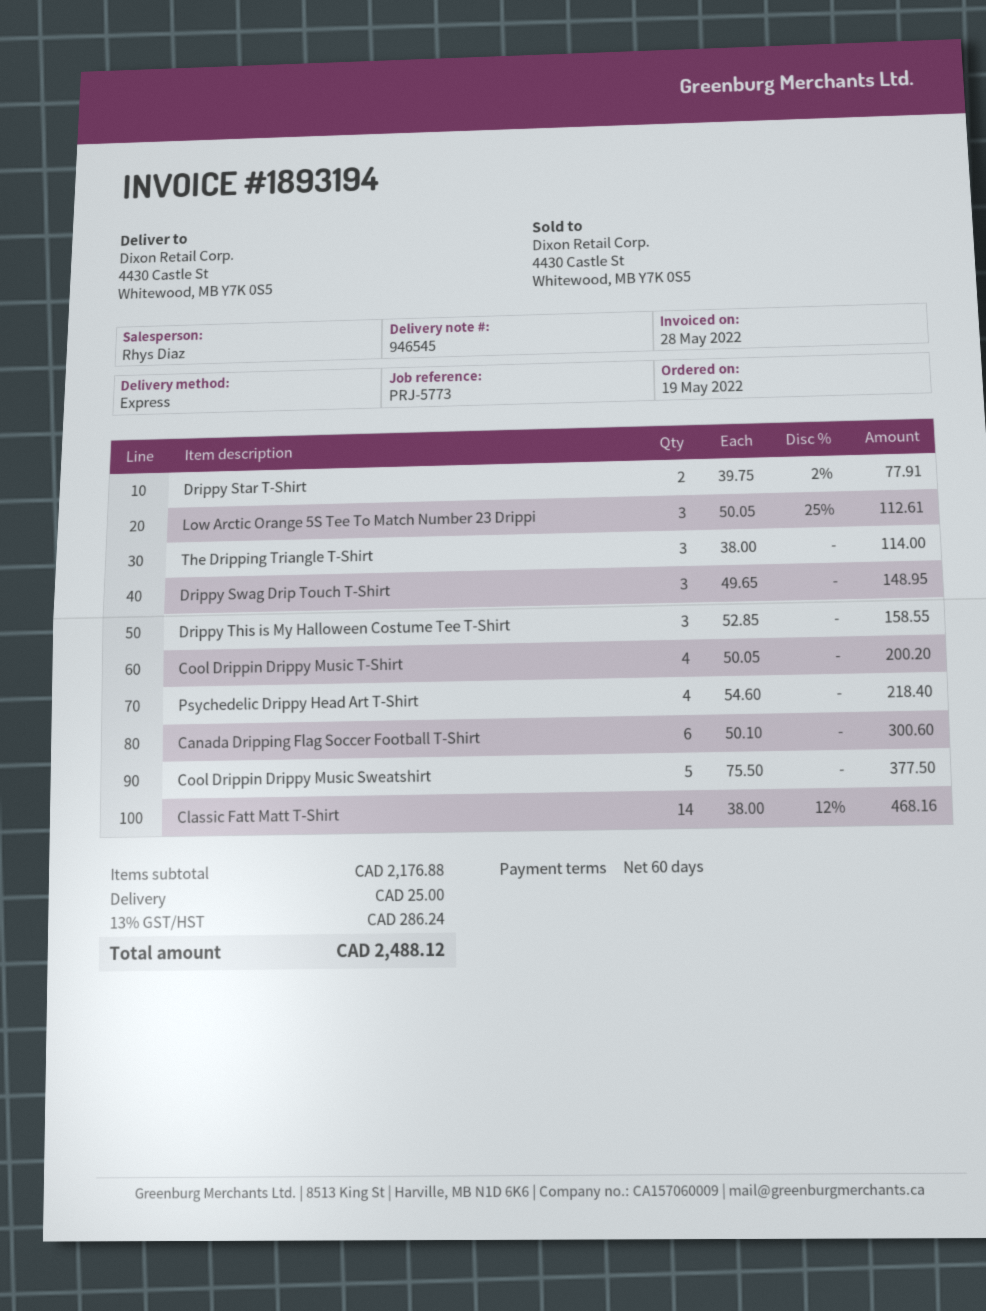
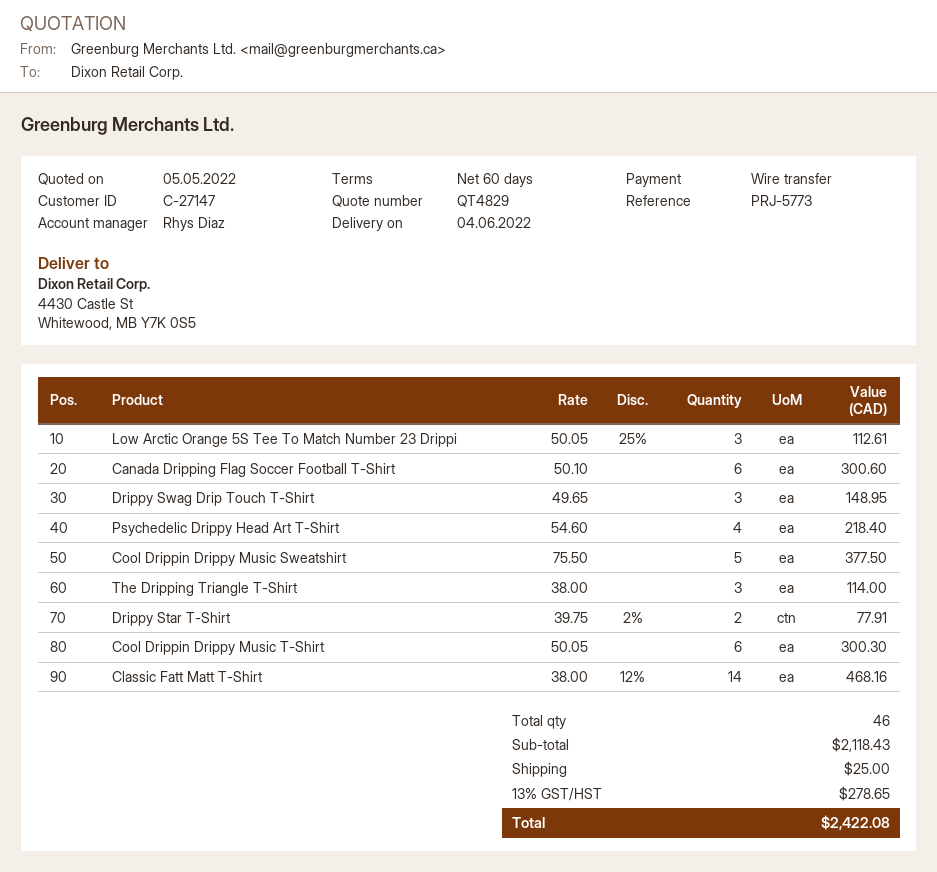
Drippy This is My Halloween Costume Tee T-Shirt: 3 x 52.85 = 158.55 -> none
Cool Drippin Drippy Music T-Shirt: 4 x 50.05 = 200.20 -> 6 x 50.05 = 300.30
subtotal: 2176.88 -> 2118.43
tax: 13% = 286.24 -> 13% = 278.65
total: 2488.12 -> 2422.08

